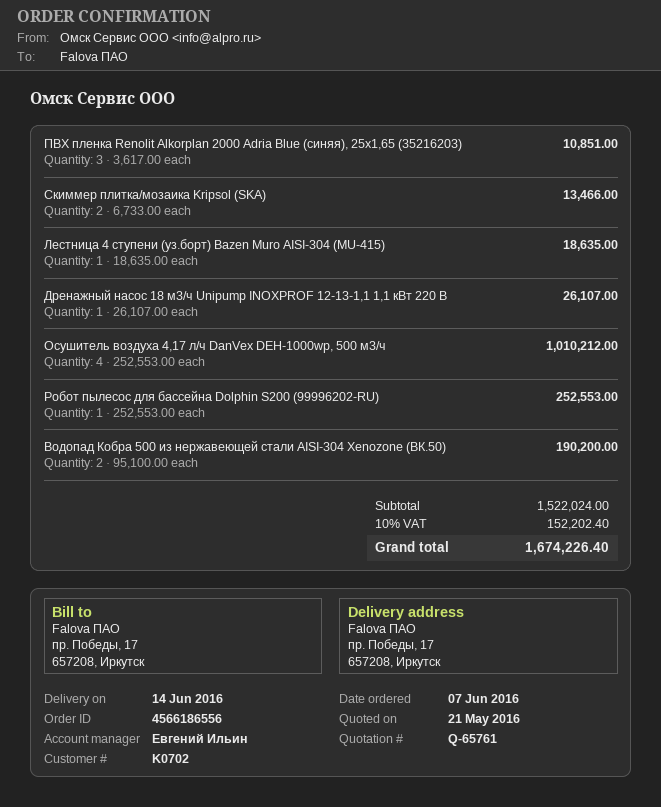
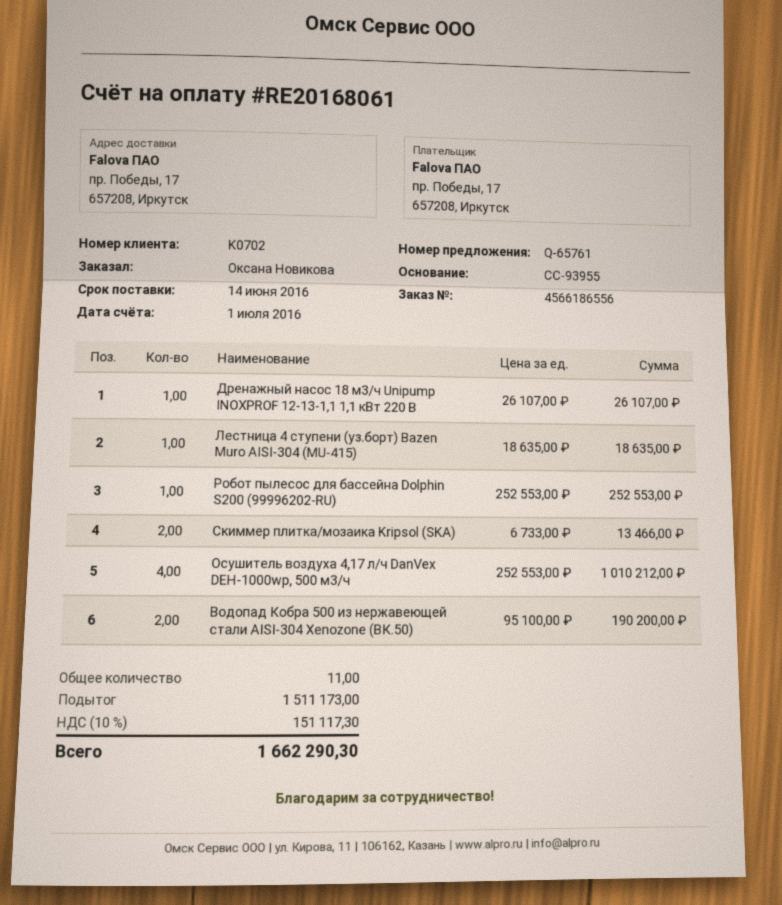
ПВХ пленка Renolit Alkorplan 2000 Adria Blue (синяя), 25х1,65 (35216203): 3 x 3617.00 = 10851.00 -> none
subtotal: 1522024.00 -> 1511173.00
tax: 10% = 152202.40 -> 10% = 151117.30
total: 1674226.40 -> 1662290.30

